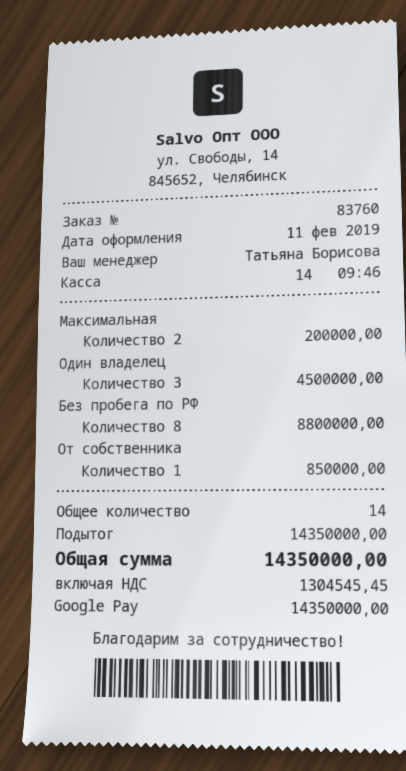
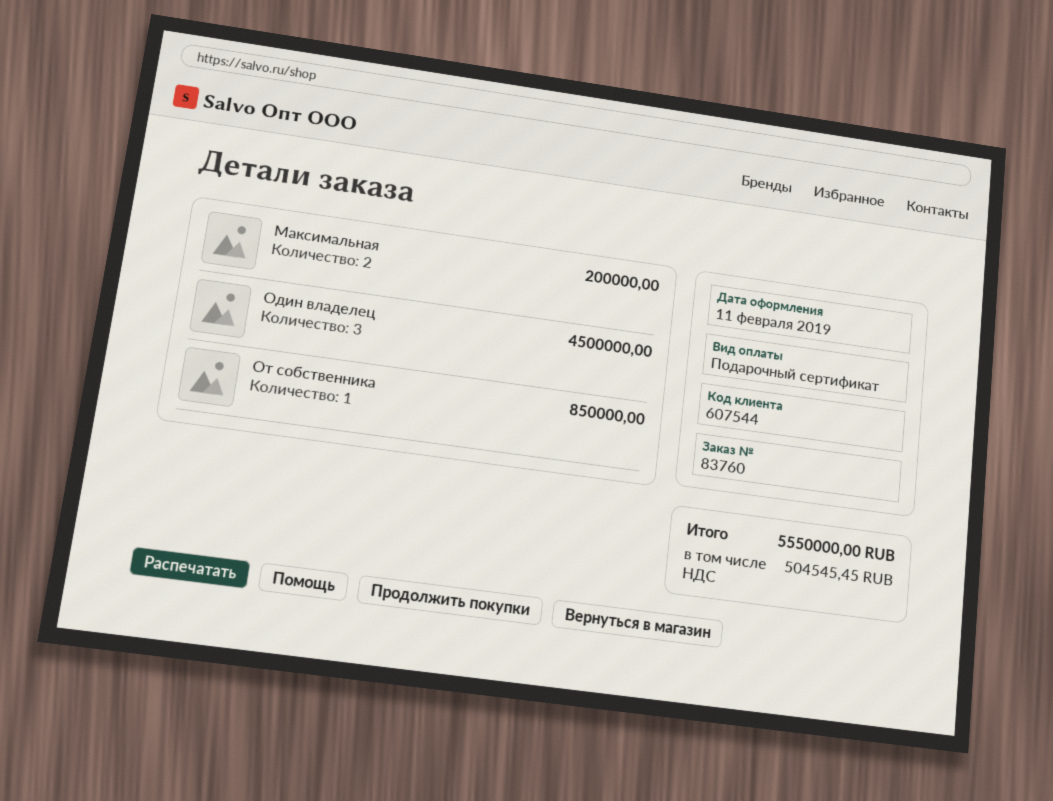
payment method: Google Pay -> gift card
Без пробега по РФ: 8 for 8800000.00 -> none
tax: 1304545.45 -> 504545.45
total: 14350000.00 -> 5550000.00

